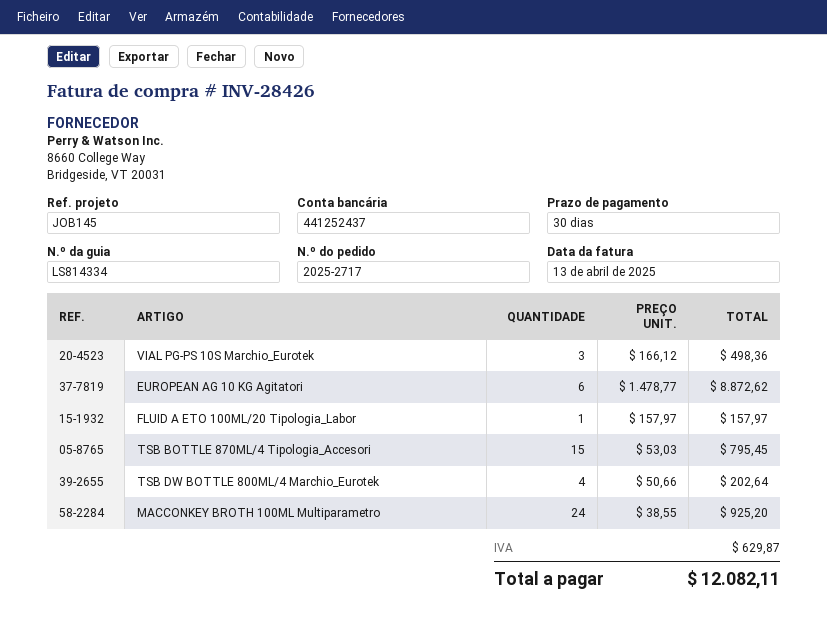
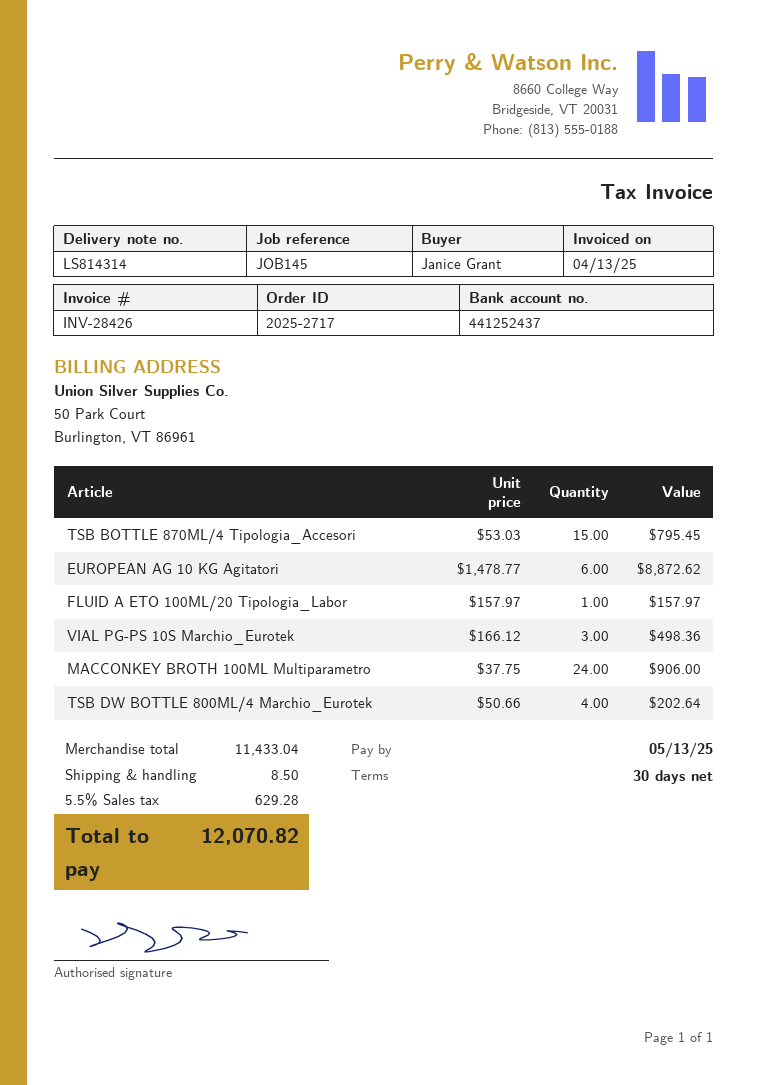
delivery note number: LS814334 -> LS814314
MACCONKEY BROTH 100ML Multiparametro: 24 x 38.55 = 925.20 -> 24 x 37.75 = 906.00
shipping: none -> 8.50
tax: 629.87 -> 629.28
total: 12082.11 -> 12070.82

